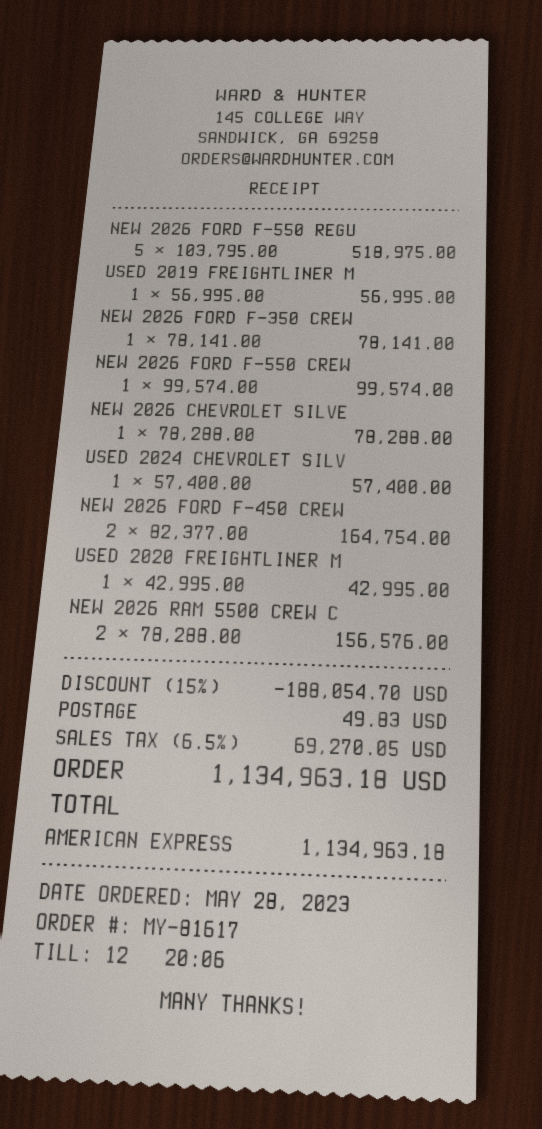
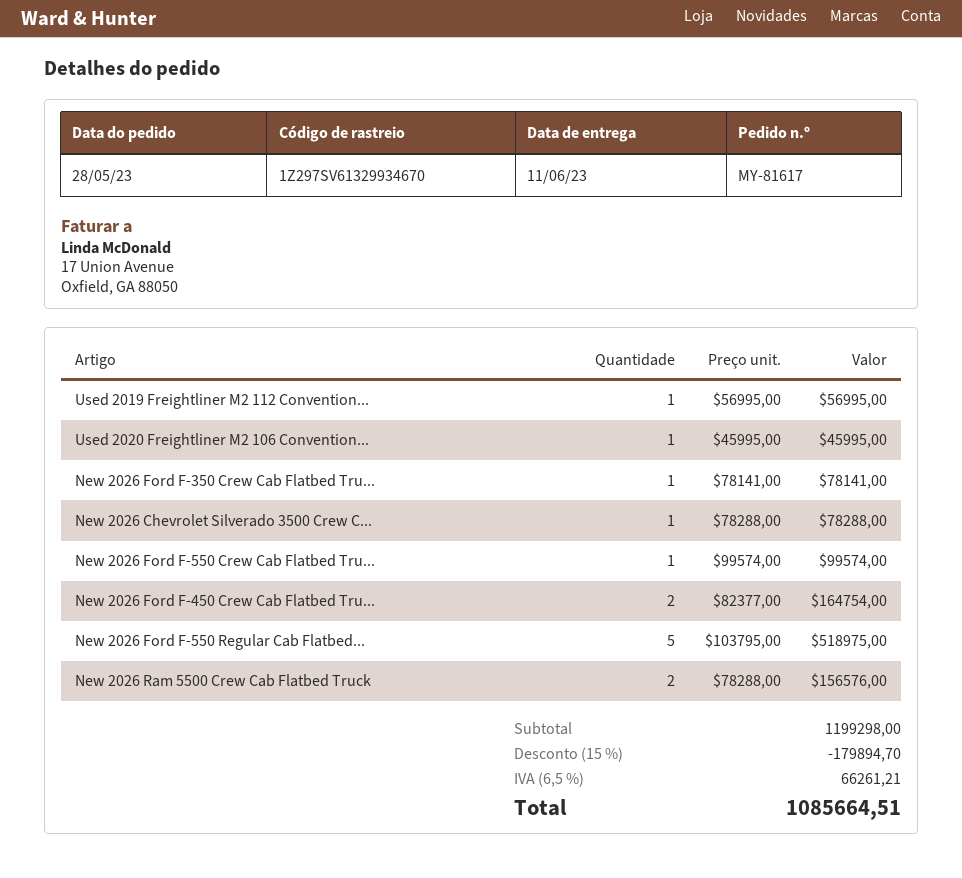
USED 2024 CHEVROLET SILV: 1 x 57400.00 = 57400.00 -> none
USED 2020 FREIGHTLINER M: 1 x 42995.00 = 42995.00 -> 1 x 45995.00 = 45995.00
discount: 15% = 188054.70 -> 15% = 179894.70
shipping: 49.83 -> none
tax: 6.5% = 69270.05 -> 6.5% = 66261.21
total: 1134963.18 -> 1085664.51

